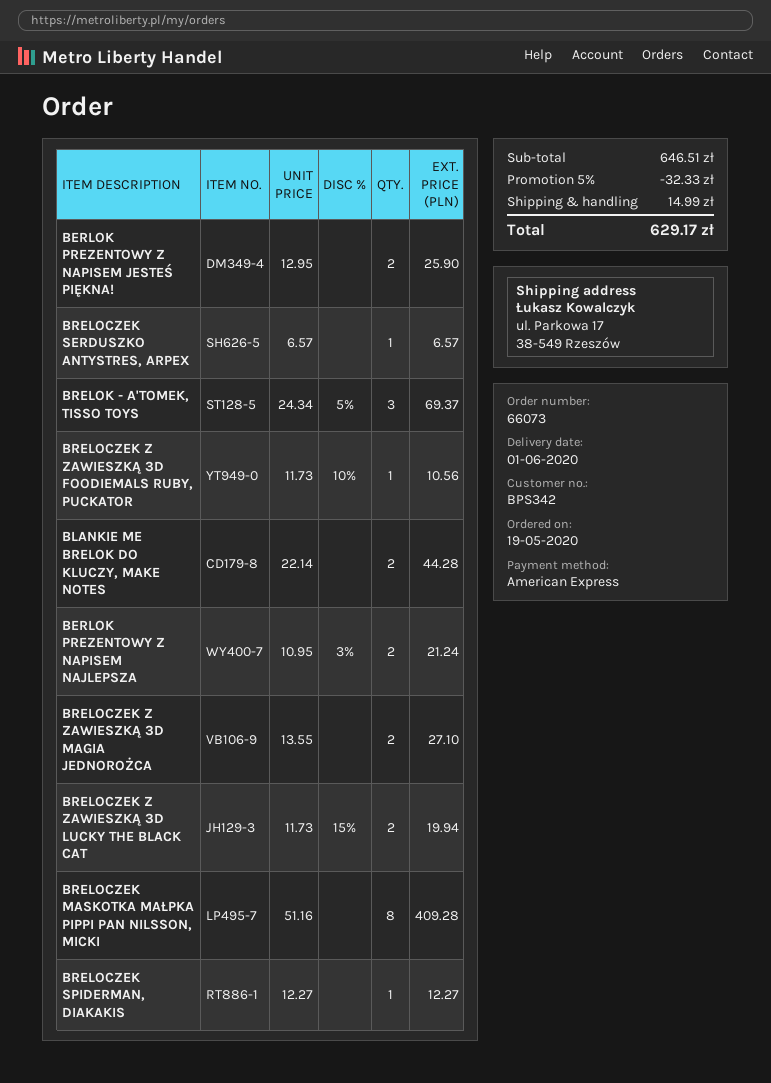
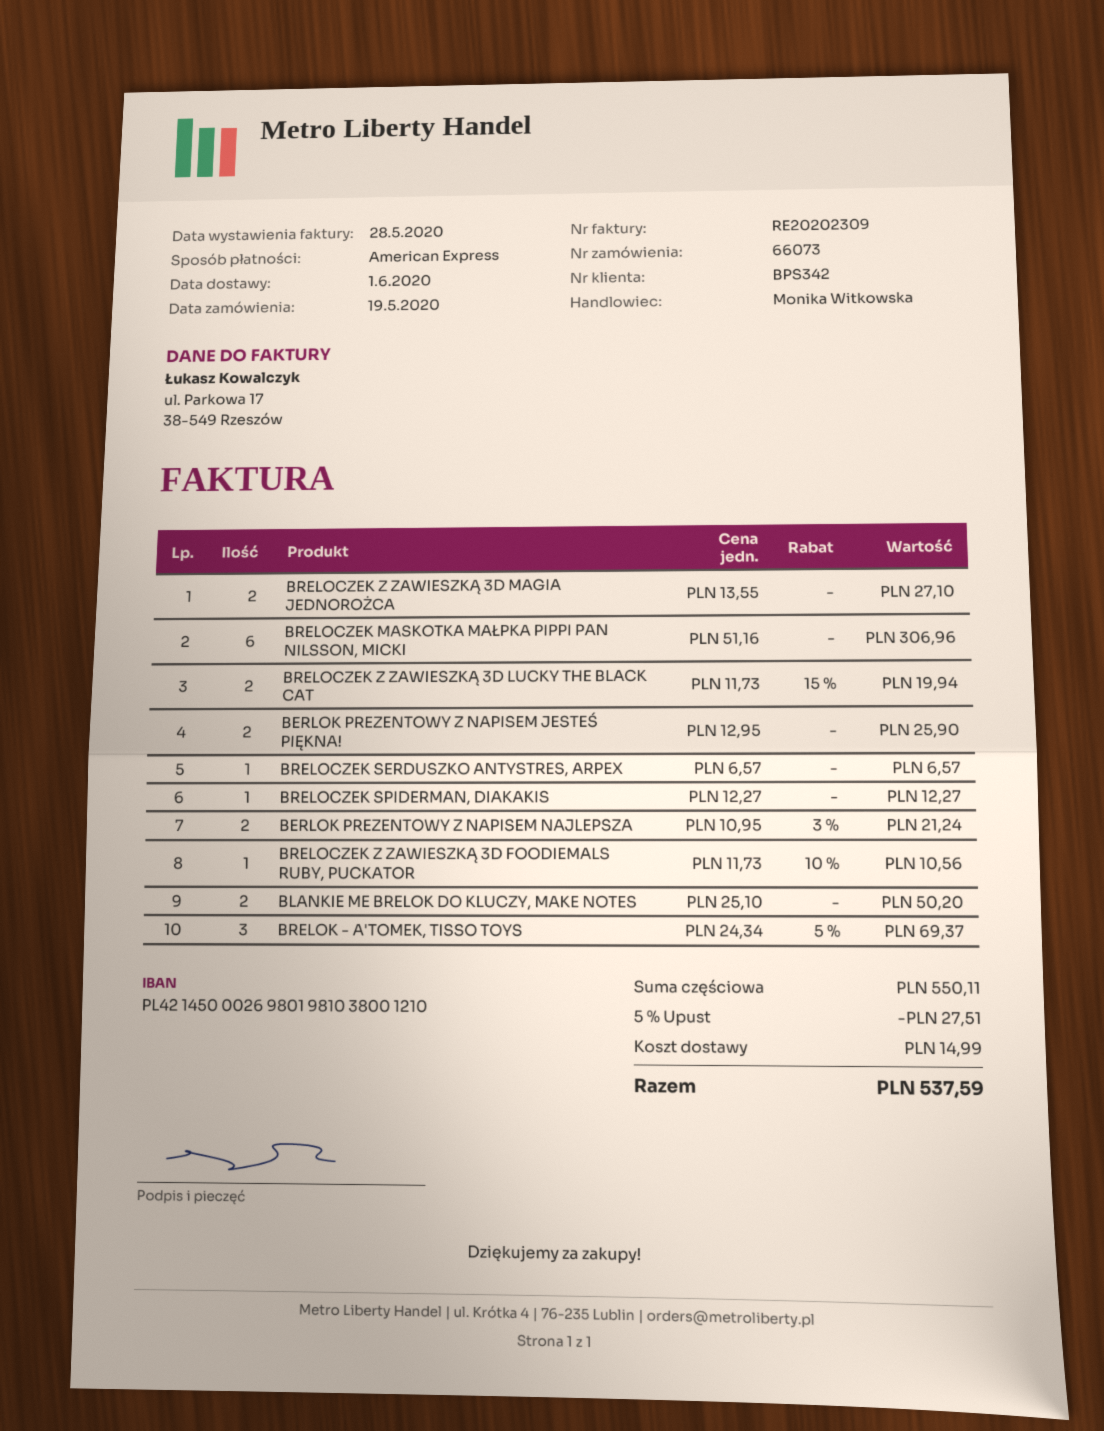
BLANKIE ME BRELOK DO KLUCZY, MAKE NOTES: 2 x 22.14 = 44.28 -> 2 x 25.10 = 50.20
BRELOCZEK MASKOTKA MAŁPKA PIPPI PAN NILSSON, MICKI: 8 x 51.16 = 409.28 -> 6 x 51.16 = 306.96
subtotal: 646.51 -> 550.11
discount: 5% = 32.33 -> 5% = 27.51
total: 629.17 -> 537.59

